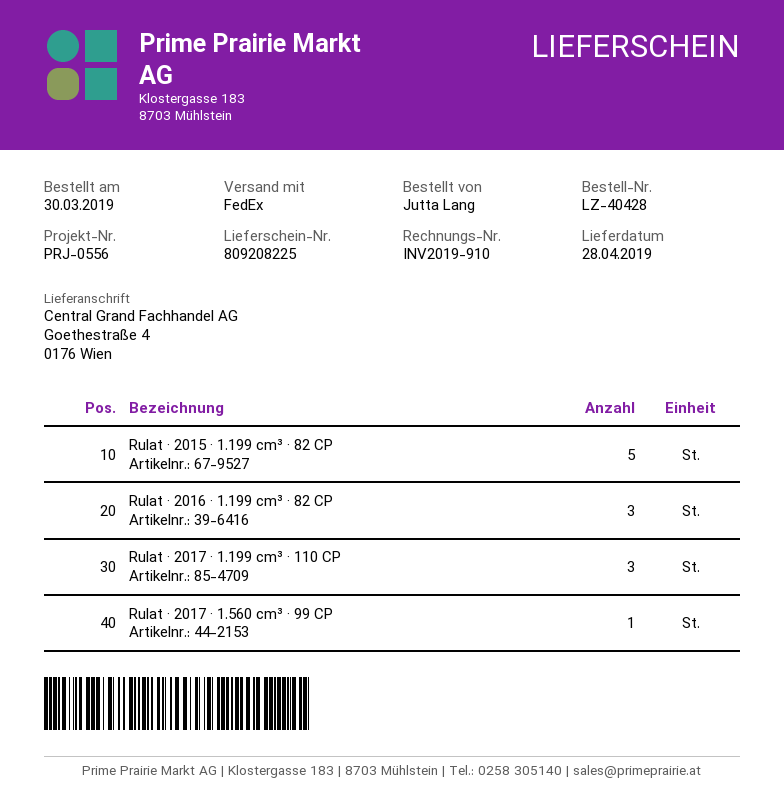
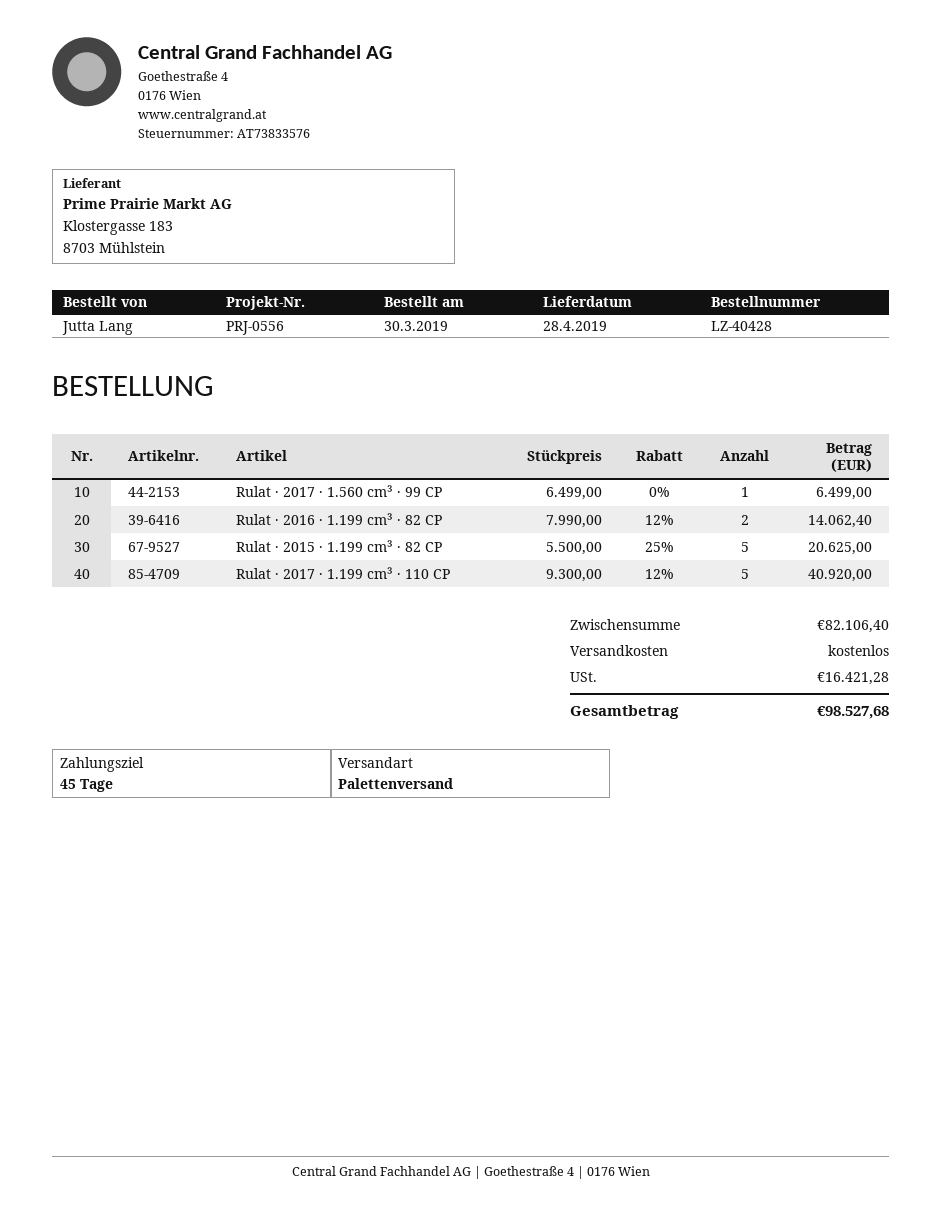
shipping method: FedEx -> pallet freight
Rulat · 2016 · 1.199 cm³ · 82 CP: 3 -> 2
Rulat · 2017 · 1.199 cm³ · 110 CP: 3 -> 5

